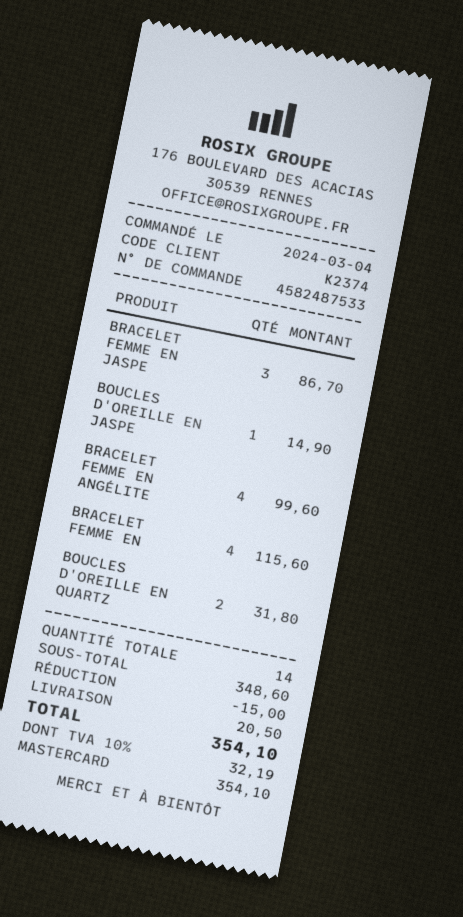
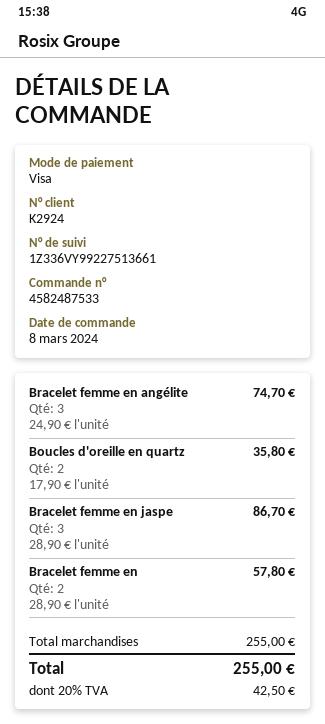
order date: 2024-03-04 -> 2024-03-08
customer number: K2374 -> K2924
payment method: Mastercard -> Visa
BOUCLES D'OREILLE EN JASPE: 1 for 14.90 -> none
BRACELET FEMME EN ANGÉLITE: 4 for 99.60 -> 3 for 74.70
BRACELET FEMME EN: 4 for 115.60 -> 2 for 57.80
BOUCLES D'OREILLE EN QUARTZ: 2 for 31.80 -> 2 for 35.80
subtotal: 348.60 -> 255.00
discount: 15.00 -> none
shipping: 20.50 -> none
tax: 10% = 32.19 -> 20% = 42.50
total: 354.10 -> 255.00

